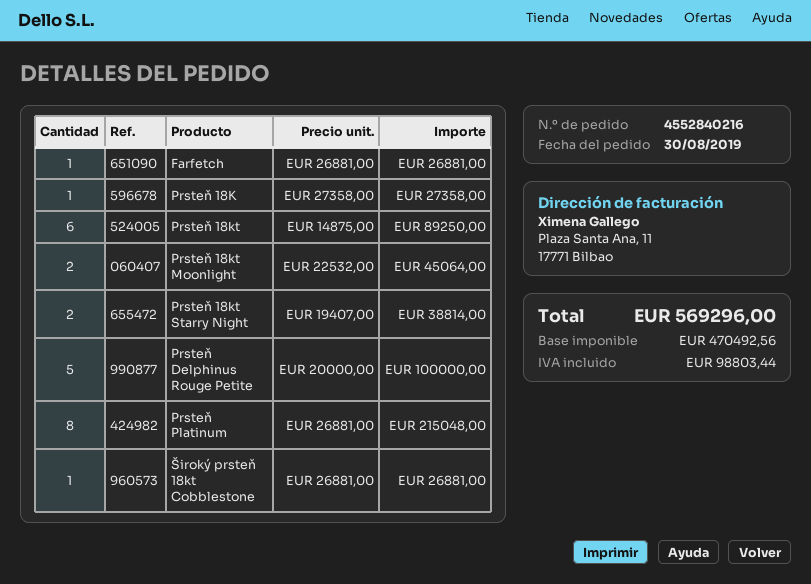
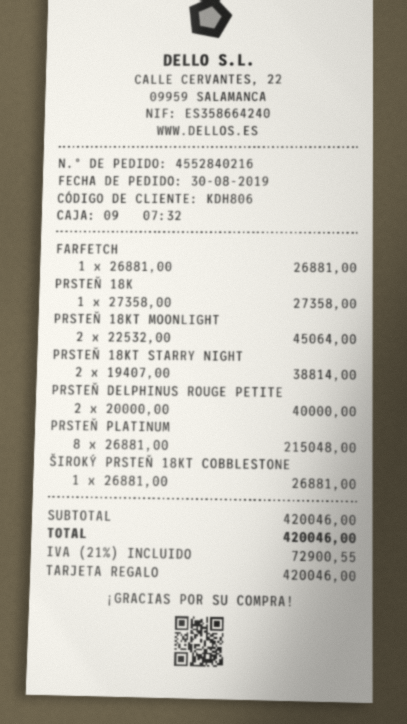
Prsteň 18kt: 6 x 14875.00 = 89250.00 -> none
Prsteň Delphinus Rouge Petite: 5 x 20000.00 = 100000.00 -> 2 x 20000.00 = 40000.00
tax: 98803.44 -> 72900.55
total: 569296.00 -> 420046.00

